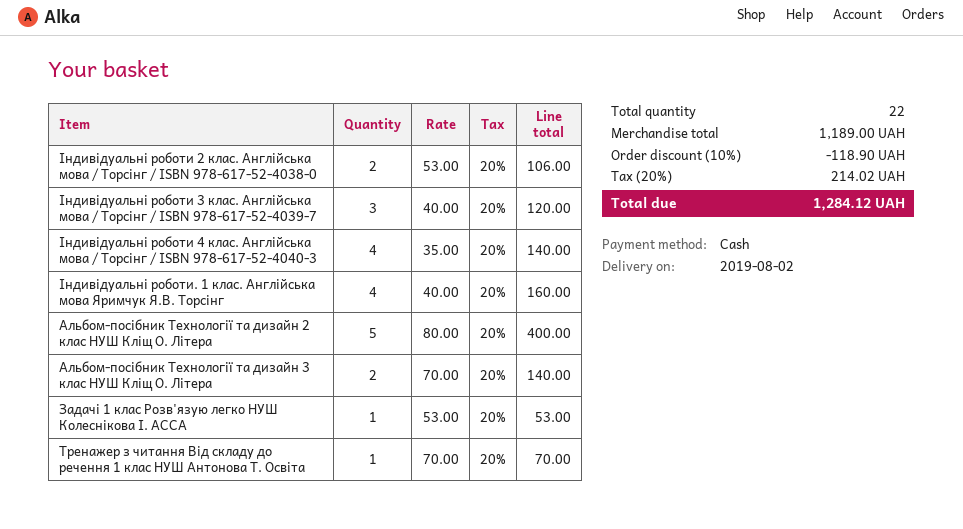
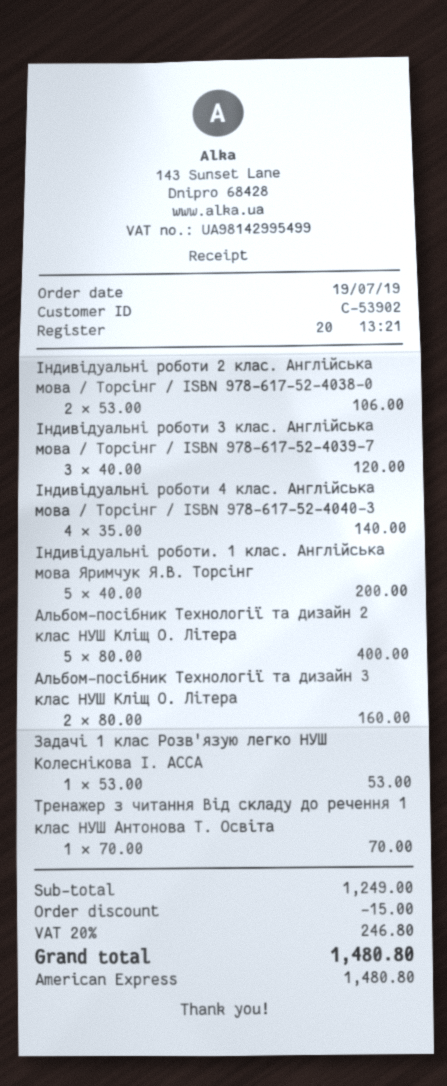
payment method: cash -> American Express
Індивідуальні роботи. 1 клас. Англійська мова Яримчук Я.В. Торсінг: 4 x 40.00 = 160.00 -> 5 x 40.00 = 200.00
Альбом-посібник Технології та дизайн 3 клас НУШ Кліщ О. Літера: 2 x 70.00 = 140.00 -> 2 x 80.00 = 160.00
subtotal: 1189.00 -> 1249.00
discount: 118.90 -> 15.00
tax: 20% = 214.02 -> 20% = 246.80
total: 1284.12 -> 1480.80

